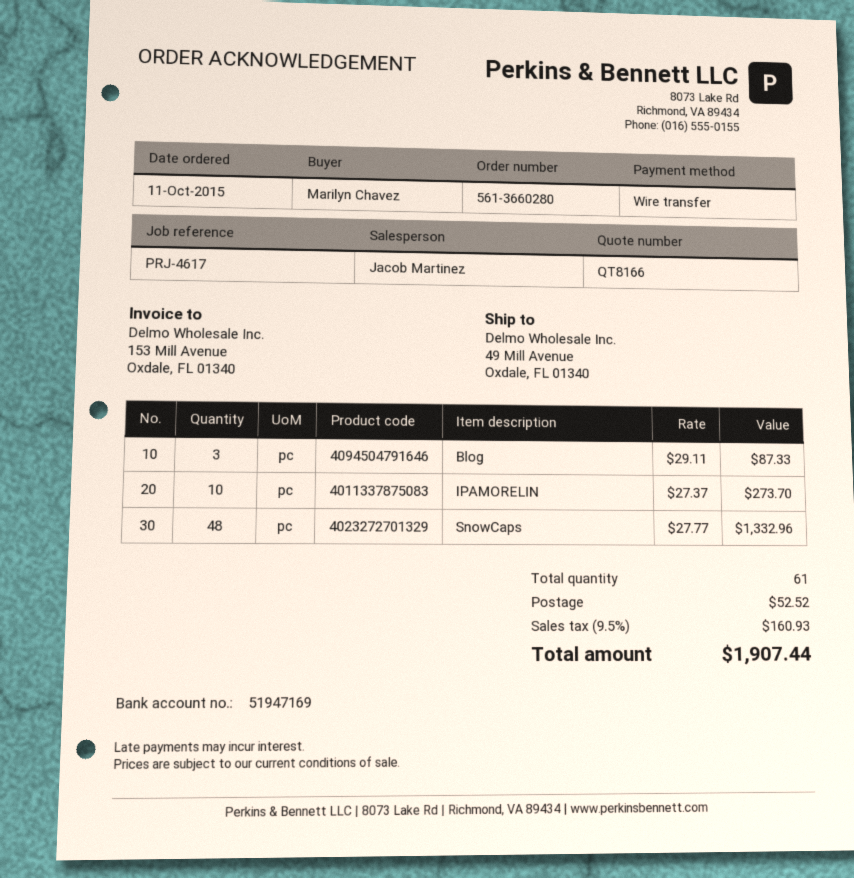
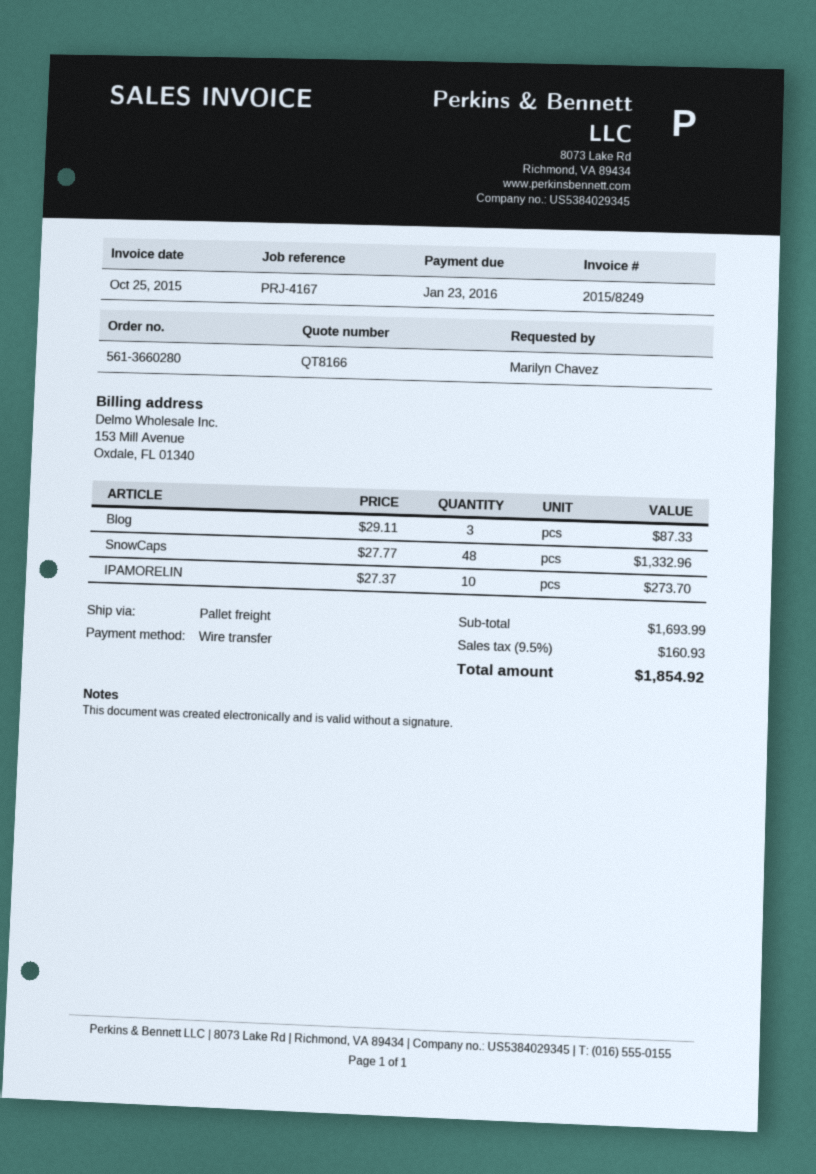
reference: PRJ-4617 -> PRJ-4167
shipping: 52.52 -> none
total: 1907.44 -> 1854.92

